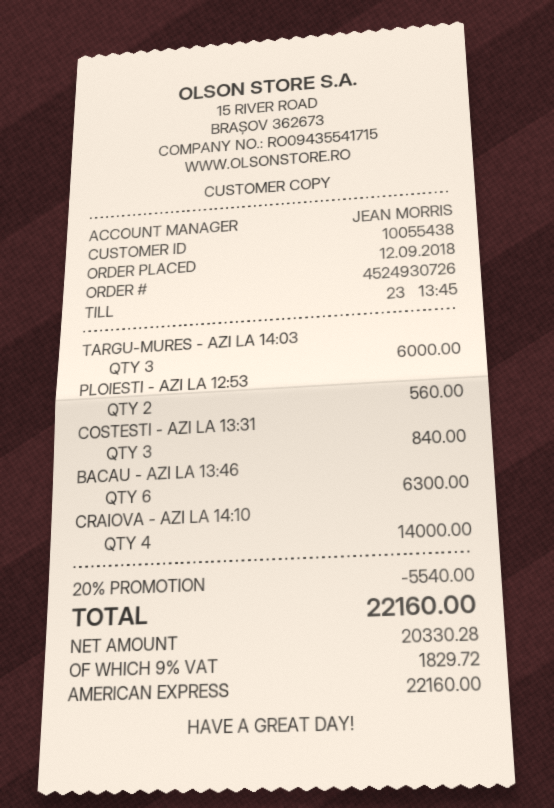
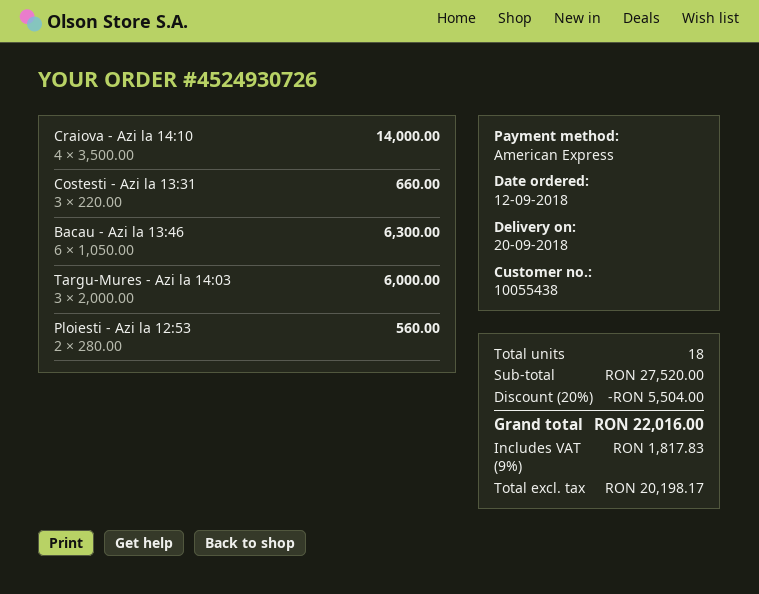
COSTESTI - AZI LA 13:31: 3 for 840.00 -> 3 for 660.00
discount: 20% = 5540.00 -> 20% = 5504.00
net: 20330.28 -> 20198.17
tax: 9% = 1829.72 -> 9% = 1817.83
total: 22160.00 -> 22016.00

